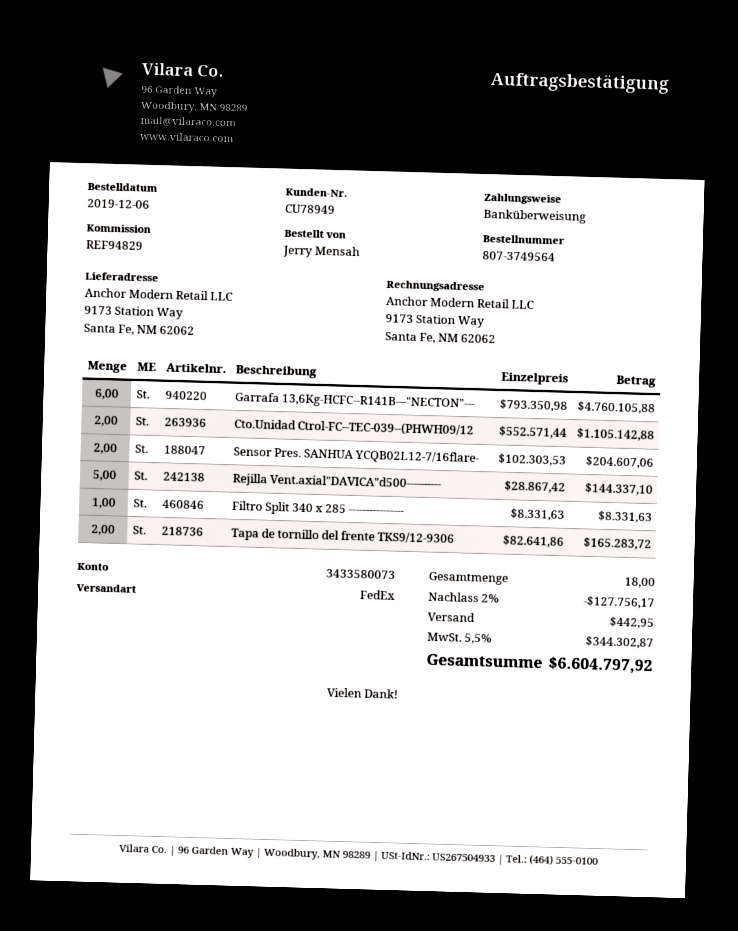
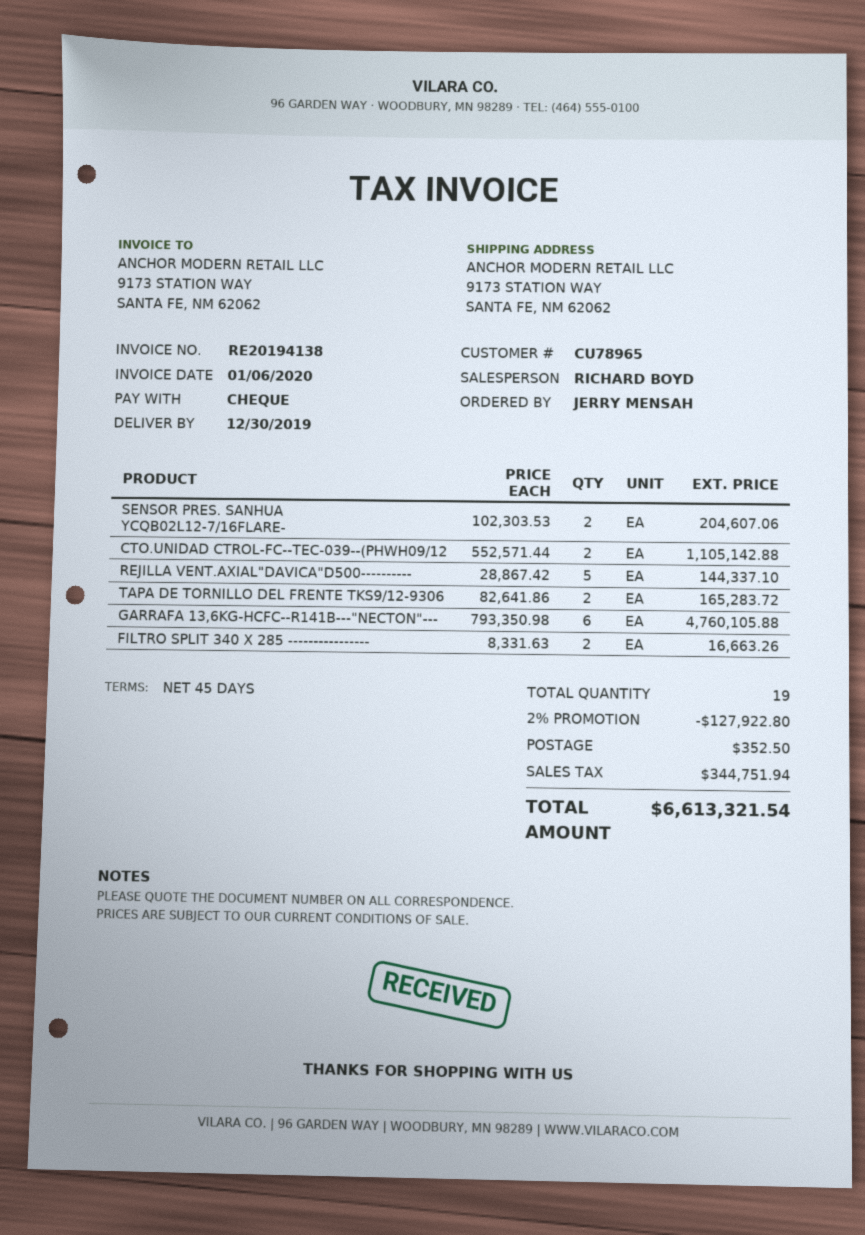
customer number: CU78949 -> CU78965
payment method: bank transfer -> cheque
Filtro Split 340 x 285 ----------------: 1 x 8331.63 = 8331.63 -> 2 x 8331.63 = 16663.26
total quantity: 18 -> 19
discount: 2% = 127756.17 -> 2% = 127922.80
shipping: 442.95 -> 352.50
tax: 344302.87 -> 344751.94
total: 6604797.92 -> 6613321.54

